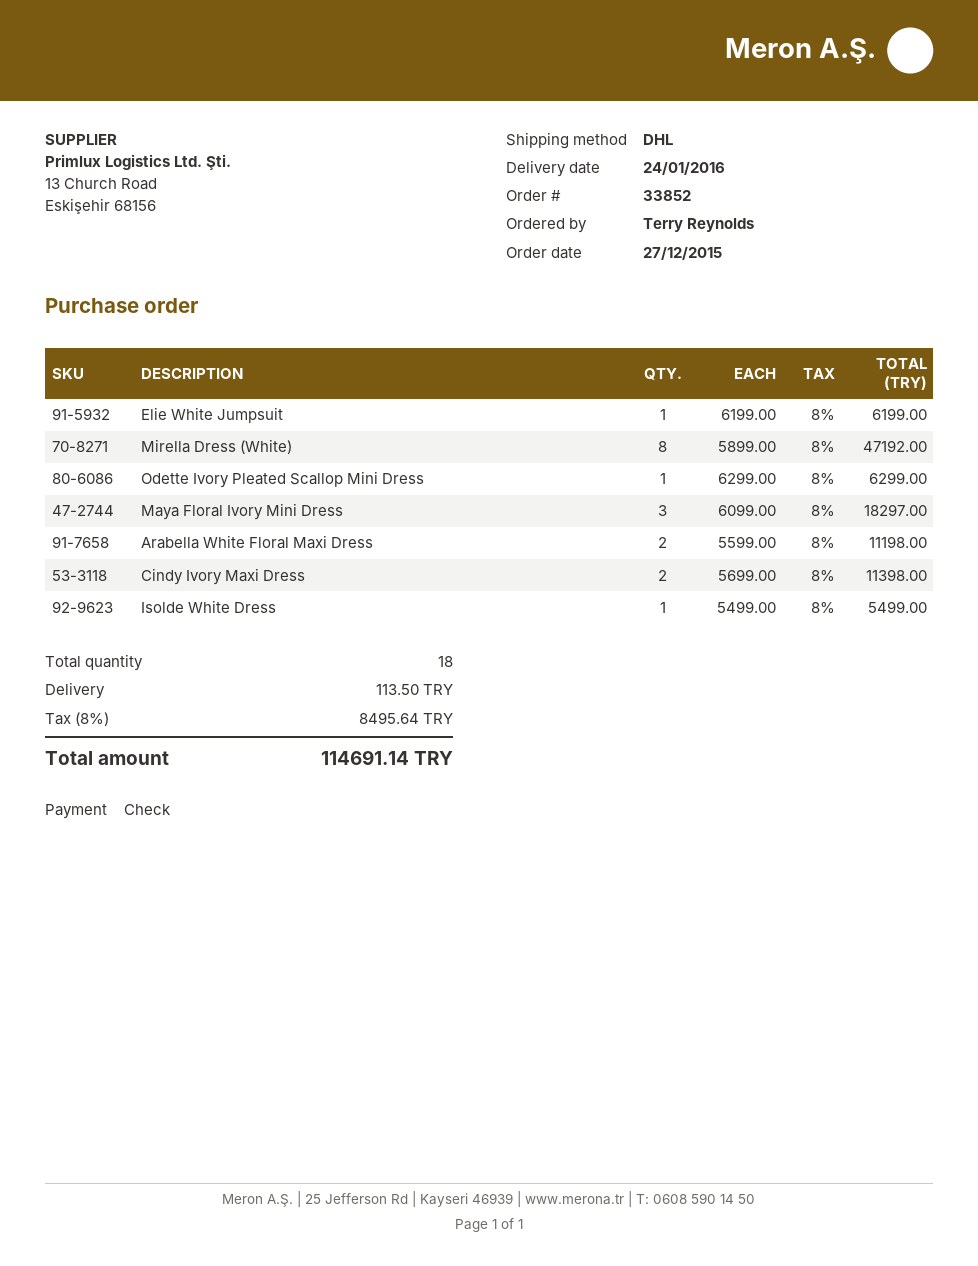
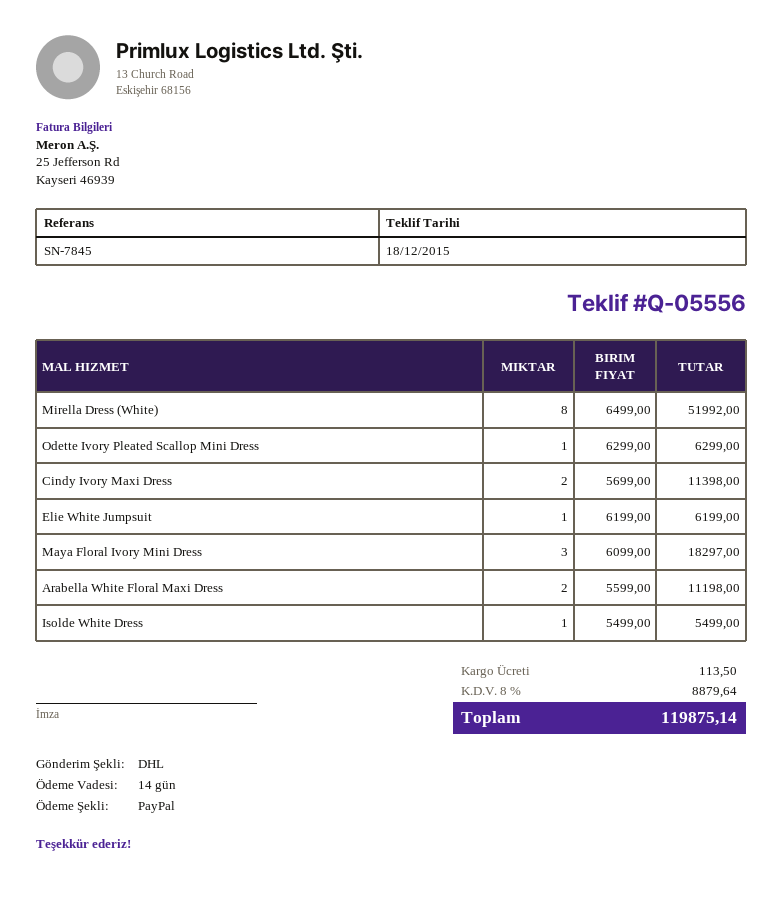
payment method: cheque -> PayPal
Mirella Dress (White): 8 x 5899.00 = 47192.00 -> 8 x 6499.00 = 51992.00
tax: 8% = 8495.64 -> 8% = 8879.64
total: 114691.14 -> 119875.14

